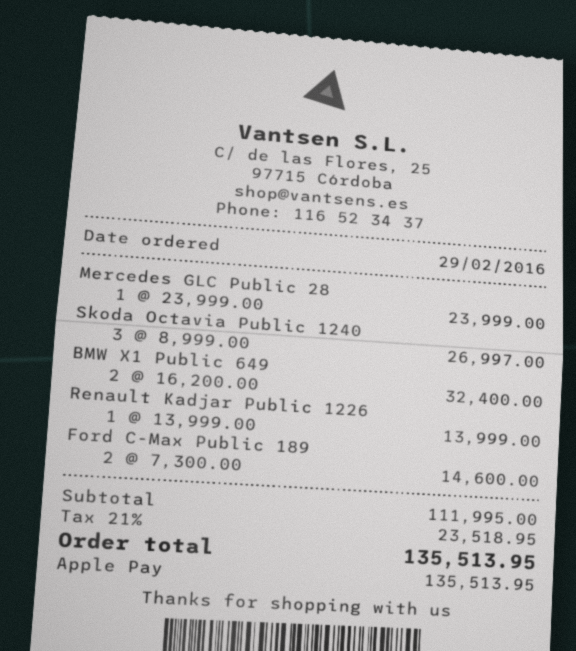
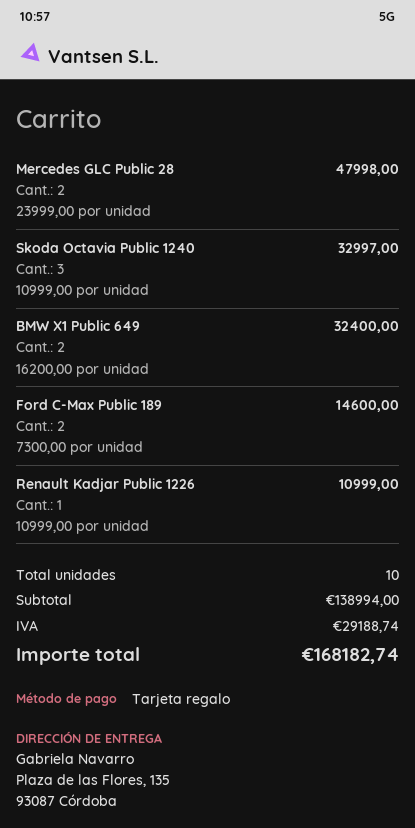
payment method: Apple Pay -> gift card
Mercedes GLC Public 28: 1 x 23999.00 = 23999.00 -> 2 x 23999.00 = 47998.00
Skoda Octavia Public 1240: 3 x 8999.00 = 26997.00 -> 3 x 10999.00 = 32997.00
Renault Kadjar Public 1226: 1 x 13999.00 = 13999.00 -> 1 x 10999.00 = 10999.00
subtotal: 111995.00 -> 138994.00
tax: 23518.95 -> 29188.74
total: 135513.95 -> 168182.74

